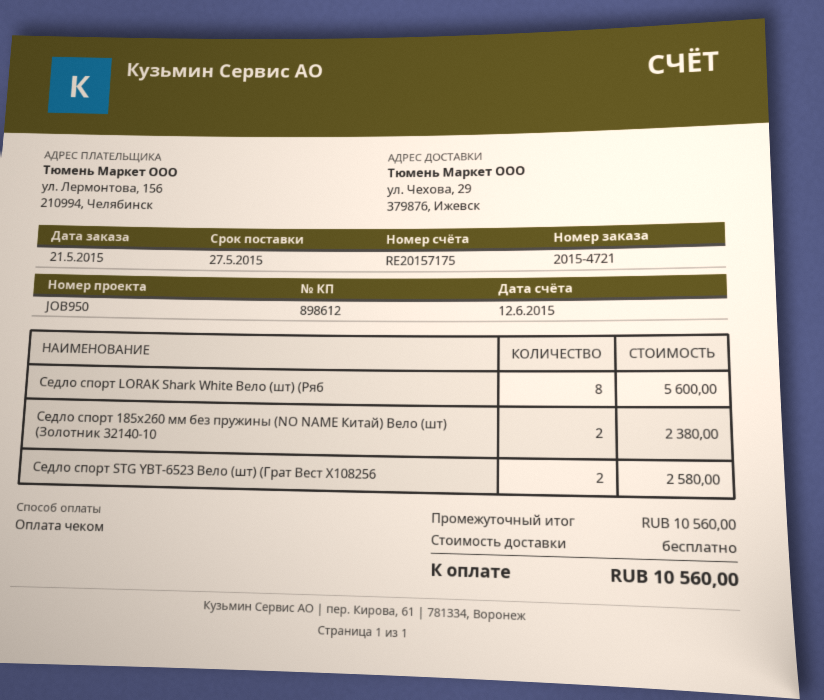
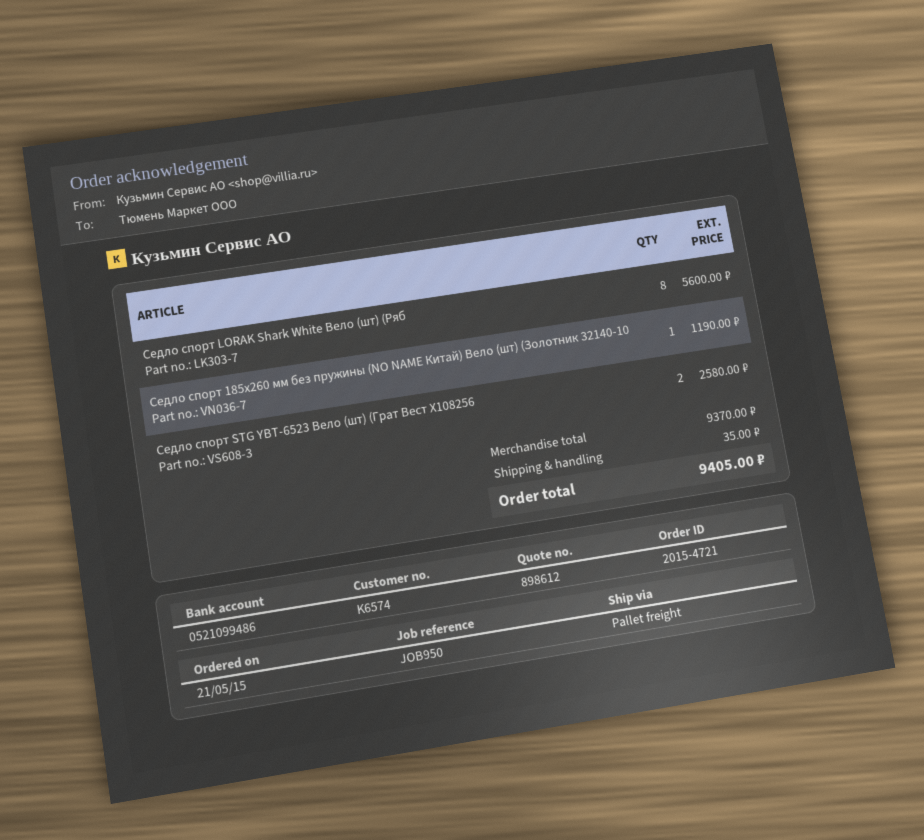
Седло спорт 185х260 мм без пружины (NO NAME Китай) Вело (шт) (Золотник 32140-10: 2 for 2380.00 -> 1 for 1190.00
subtotal: 10560.00 -> 9370.00
shipping: 0.00 -> 35.00
total: 10560.00 -> 9405.00

